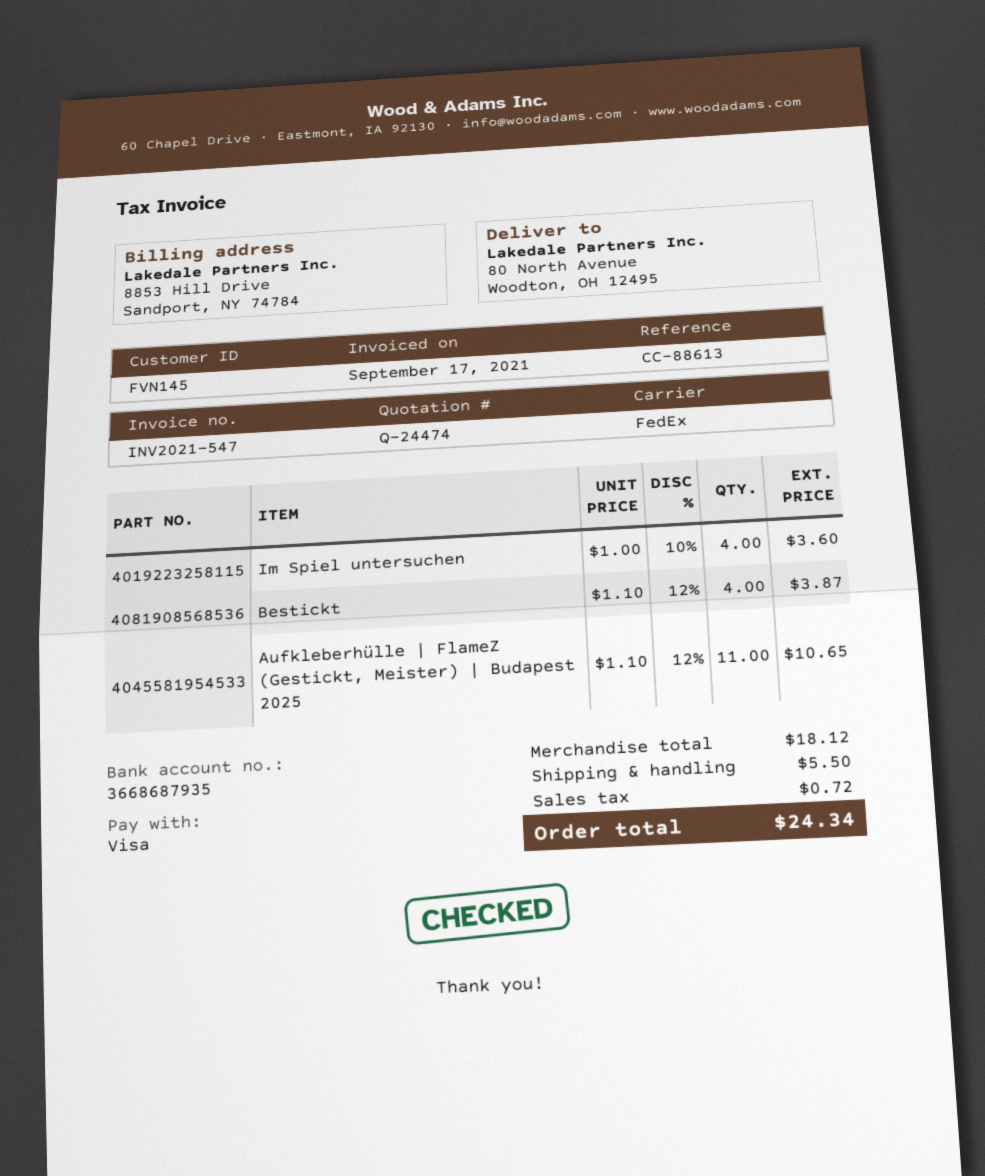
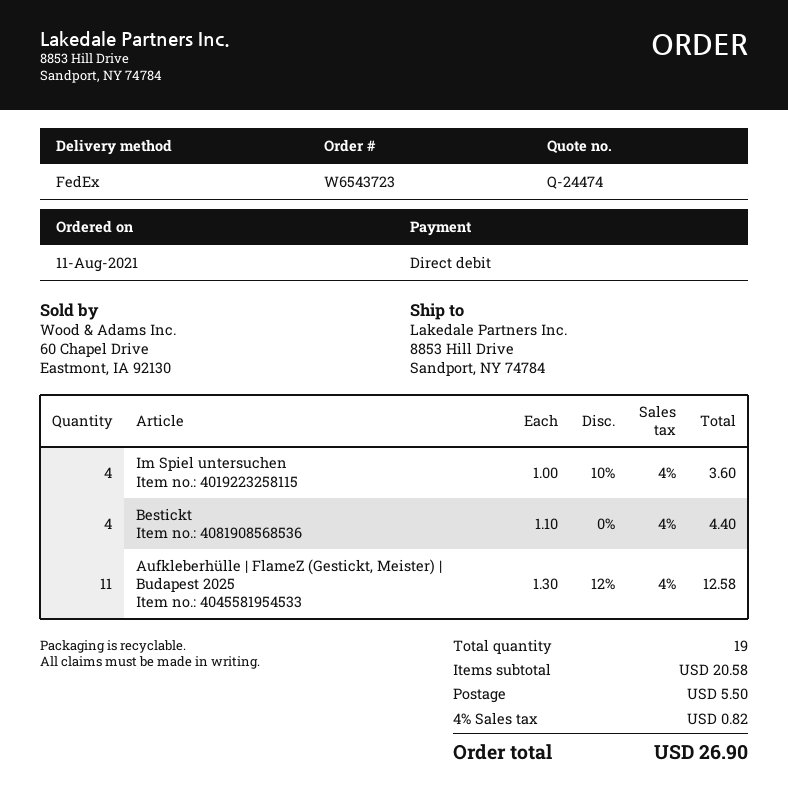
payment method: Visa -> direct debit
ship to: 80 North Avenue, Woodton, OH 12495 -> 8853 Hill Drive, Sandport, NY 74784
Bestickt: 4 x 1.10 - 12% = 3.87 -> 4 x 1.10 = 4.40
Aufkleberhülle | FlameZ (Gestickt, Meister) | Budapest 2025: 11 x 1.10 - 12% = 10.65 -> 11 x 1.30 - 12% = 12.58
subtotal: 18.12 -> 20.58
tax: 0.72 -> 0.82
total: 24.34 -> 26.90

